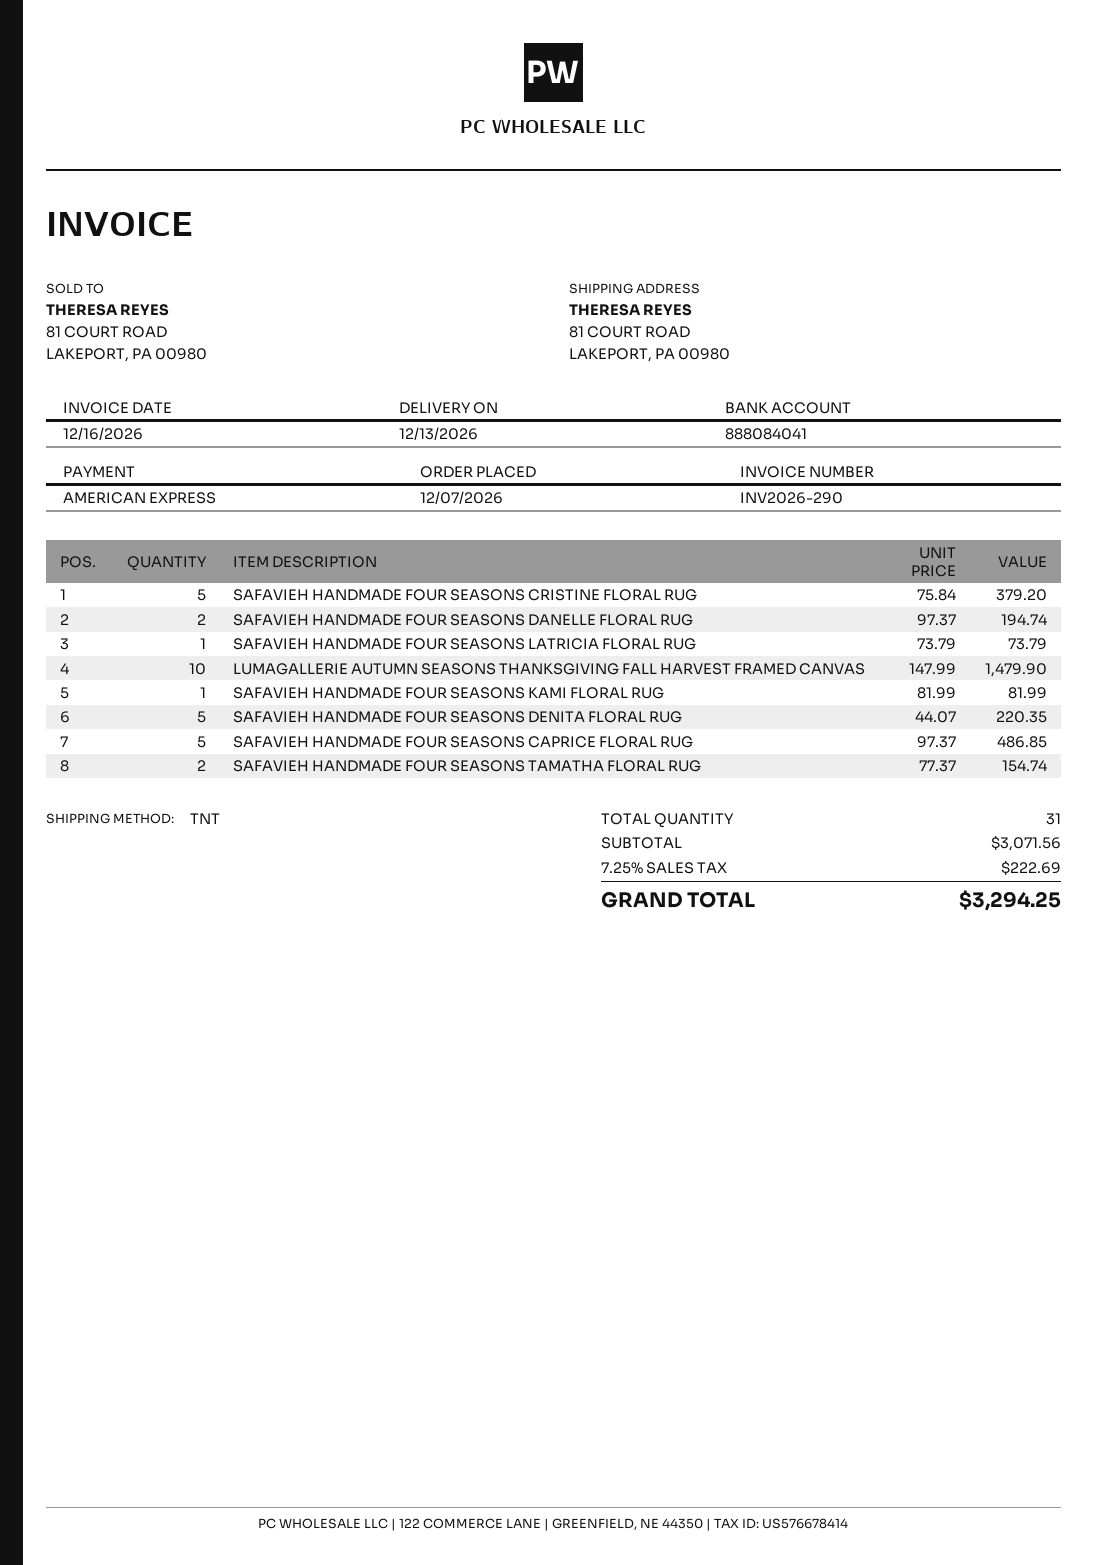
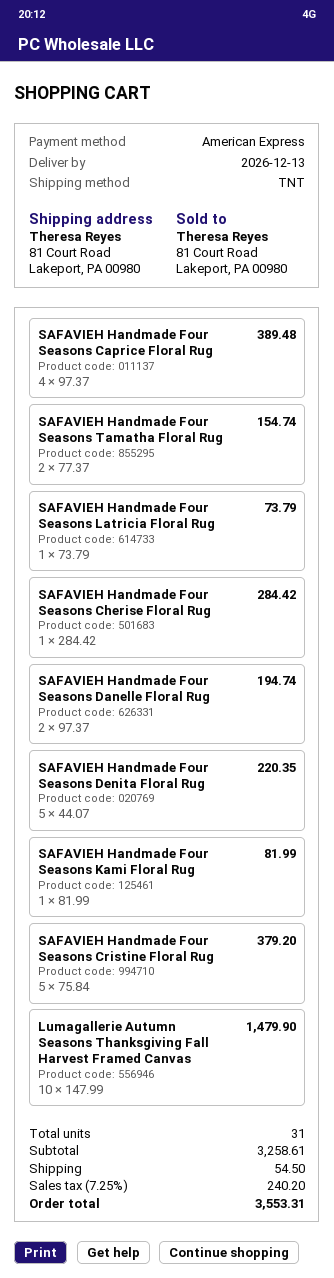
SAFAVIEH HANDMADE FOUR SEASONS CAPRICE FLORAL RUG: 5 x 97.37 = 486.85 -> 4 x 97.37 = 389.48
SAFAVIEH Handmade Four Seasons Cherise Floral Rug: none -> 1 x 284.42 = 284.42
subtotal: 3071.56 -> 3258.61
shipping: none -> 54.50
tax: 7.25% = 222.69 -> 7.25% = 240.20
total: 3294.25 -> 3553.31

